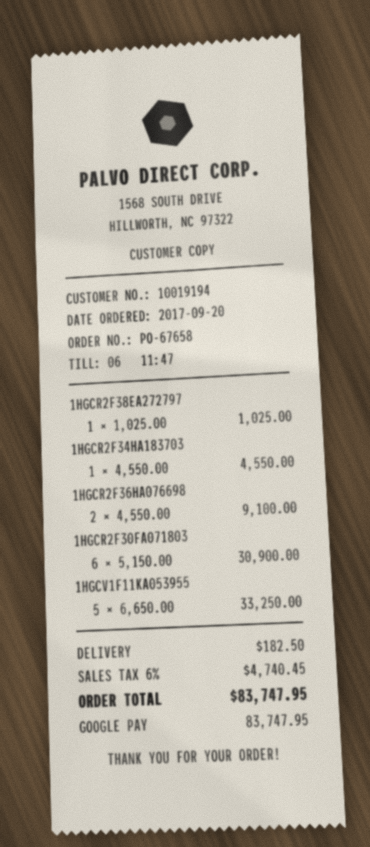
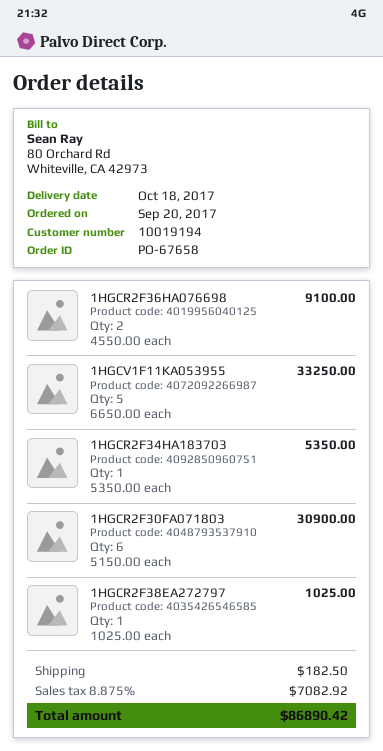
1HGCR2F34HA183703: 1 x 4550.00 = 4550.00 -> 1 x 5350.00 = 5350.00
tax: 6% = 4740.45 -> 8.875% = 7082.92
total: 83747.95 -> 86890.42

